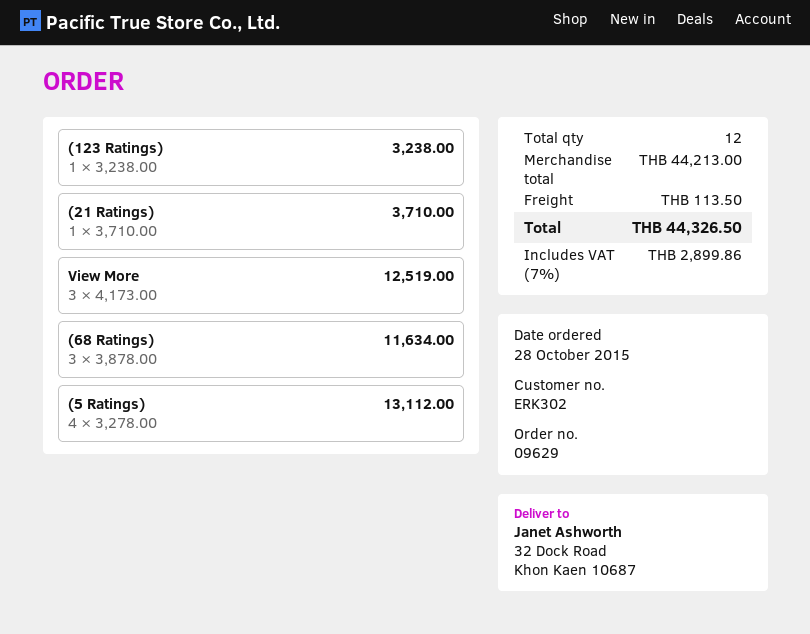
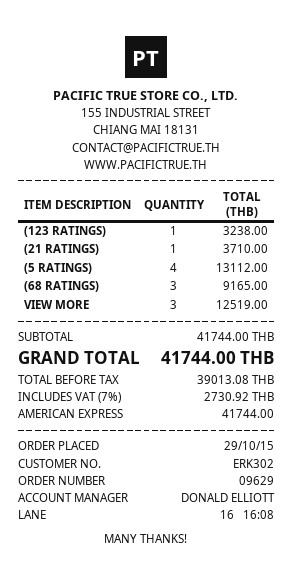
order date: 2015-10-28 -> 2015-10-29
(68 Ratings): 3 for 11634.00 -> 3 for 9165.00
subtotal: 44213.00 -> 41744.00
shipping: 113.50 -> none
tax: 7% = 2899.86 -> 7% = 2730.92
total: 44326.50 -> 41744.00

